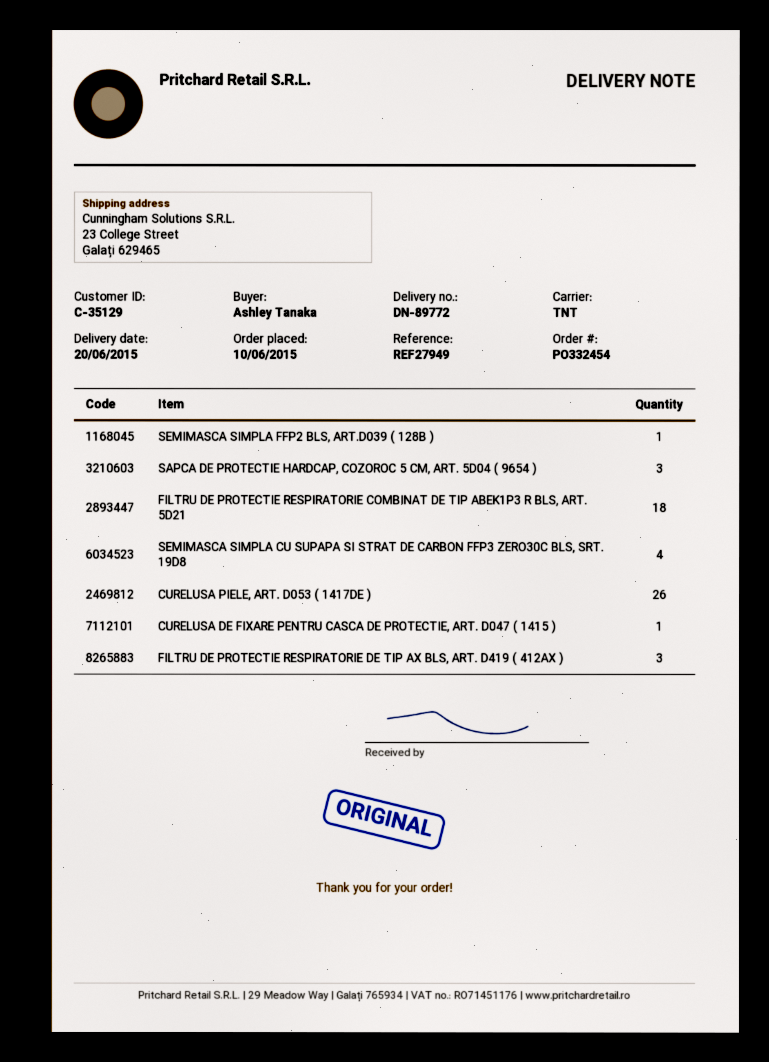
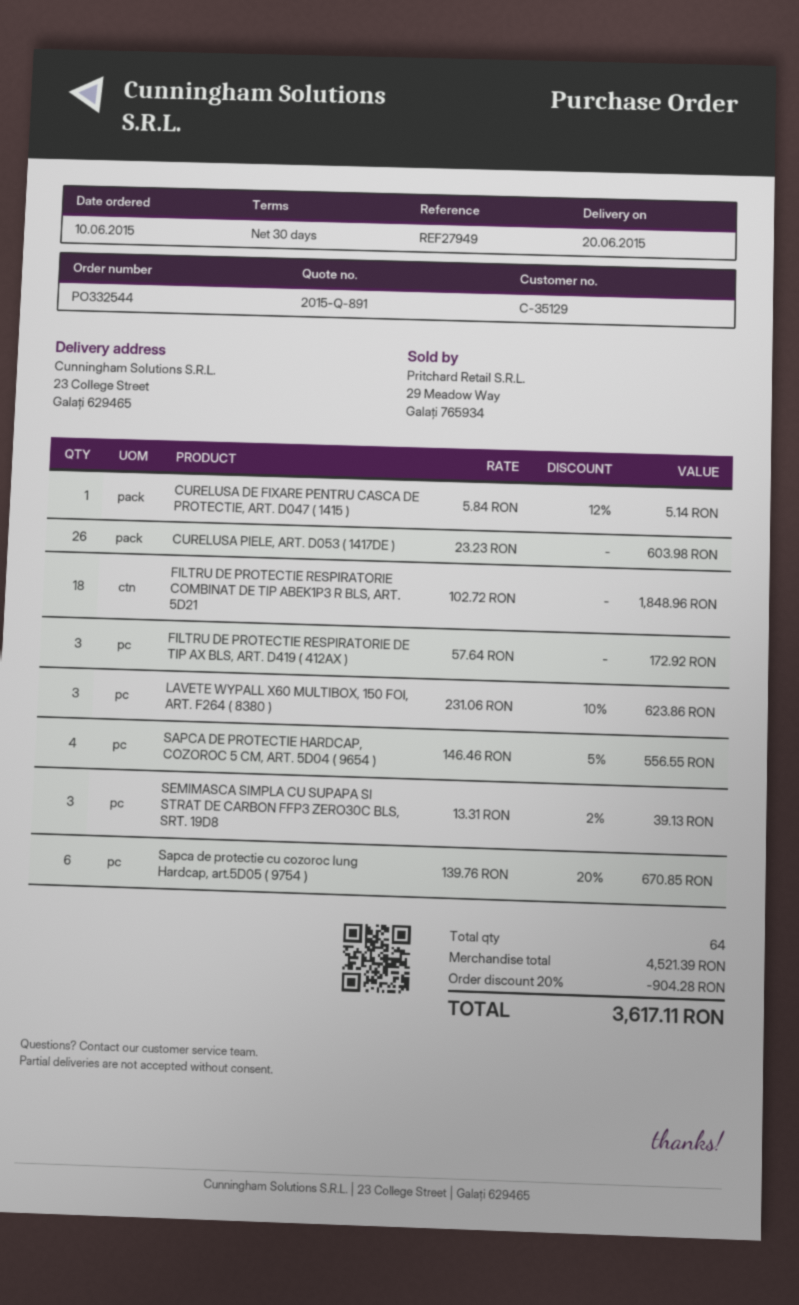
order number: PO332454 -> PO332544
SEMIMASCA SIMPLA FFP2 BLS, ART.D039 ( 128B ): 1 -> none
SAPCA DE PROTECTIE HARDCAP, COZOROC 5 CM, ART. 5D04 ( 9654 ): 3 -> 4
SEMIMASCA SIMPLA CU SUPAPA SI STRAT DE CARBON FFP3 ZERO30C BLS, SRT. 19D8: 4 -> 3
LAVETE WYPALL X60 MULTIBOX, 150 FOI, ART. F264 ( 8380 ): none -> 3
Sapca de protectie cu cozoroc lung Hardcap, art.5D05 ( 9754 ): none -> 6

